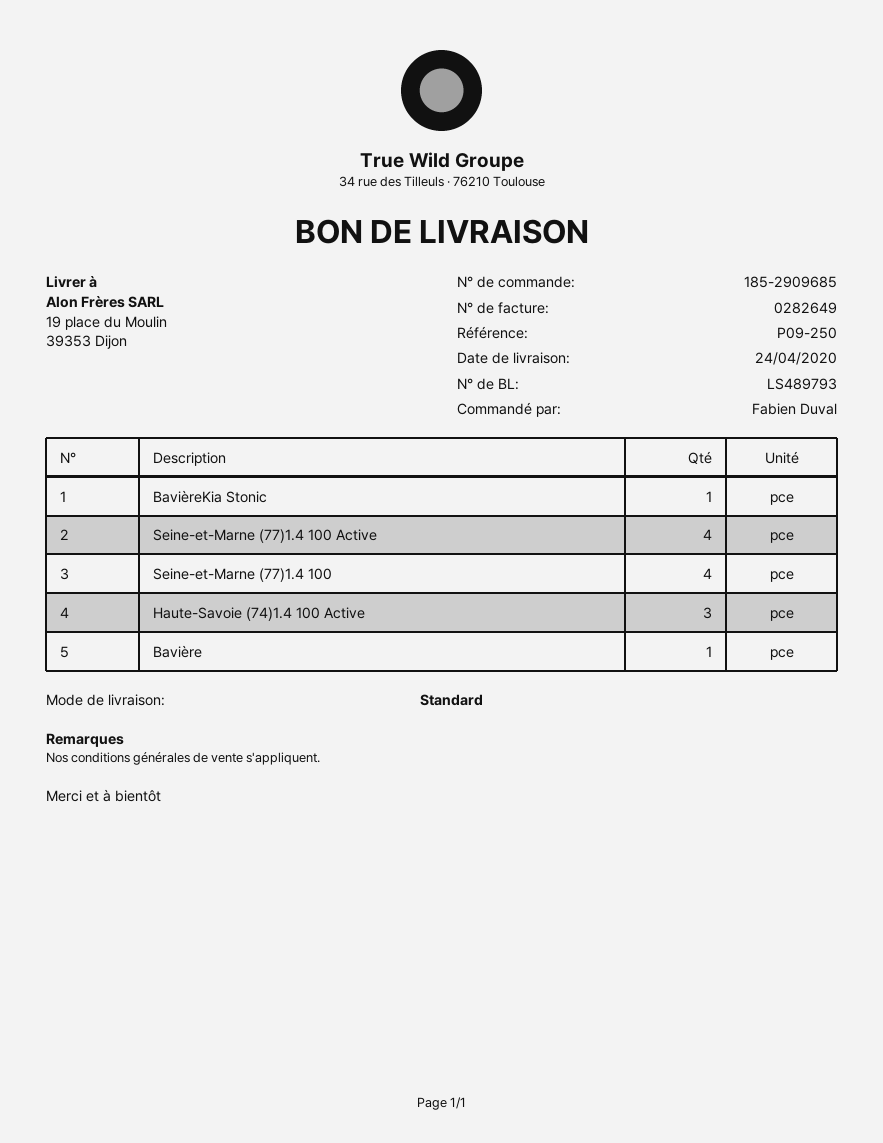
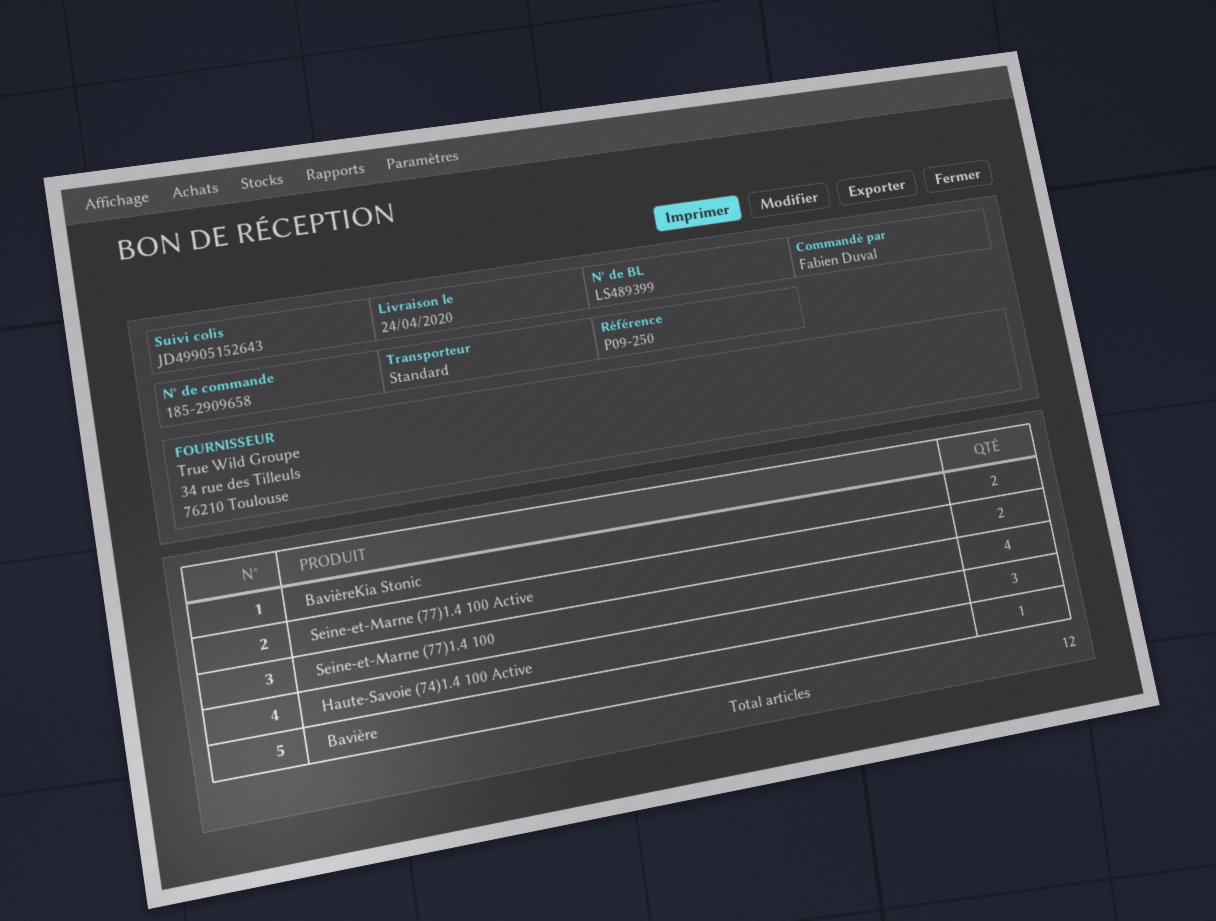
order number: 185-2909685 -> 185-2909658
delivery note number: LS489793 -> LS489399
BavièreKia Stonic: 1 -> 2
Seine-et-Marne (77)1.4 100 Active: 4 -> 2

